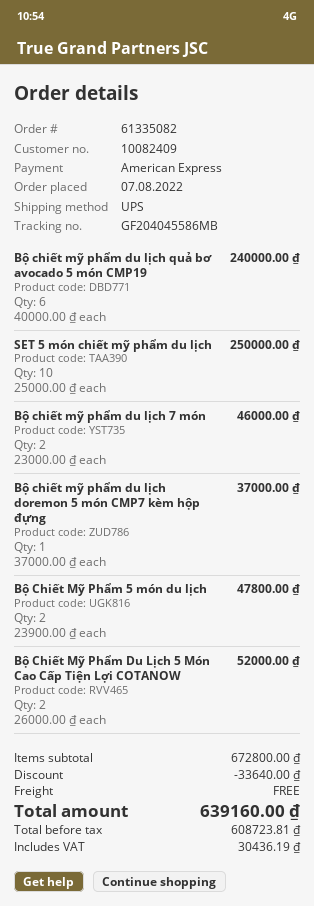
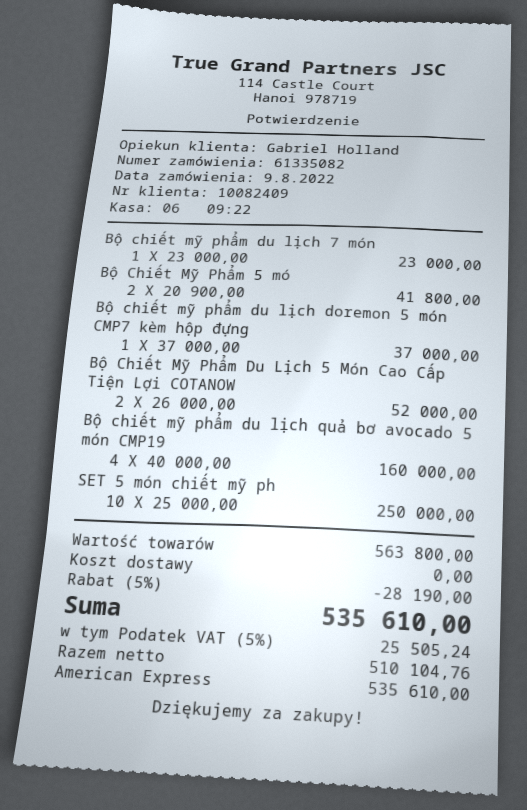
order date: 2022-08-07 -> 2022-08-09
Bộ chiết mỹ phẩm du lịch quả bơ avocado 5 món CMP19: 6 x 40000.00 = 240000.00 -> 4 x 40000.00 = 160000.00
Bộ chiết mỹ phẩm du lịch 7 món: 2 x 23000.00 = 46000.00 -> 1 x 23000.00 = 23000.00
Bộ Chiết Mỹ Phẩm 5 món du lịch: 2 x 23900.00 = 47800.00 -> 2 x 20900.00 = 41800.00
subtotal: 672800.00 -> 563800.00
discount: 33640.00 -> 28190.00
net: 608723.81 -> 510104.76
tax: 30436.19 -> 25505.24
total: 639160.00 -> 535610.00

